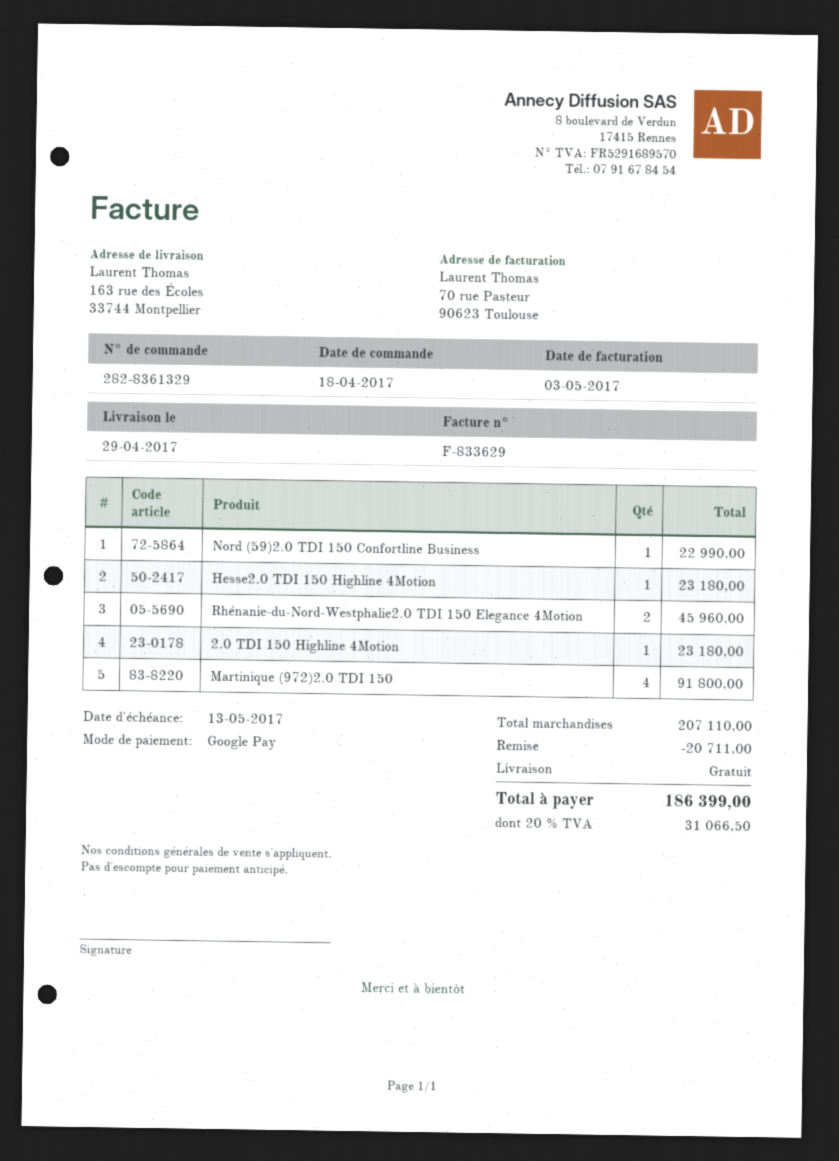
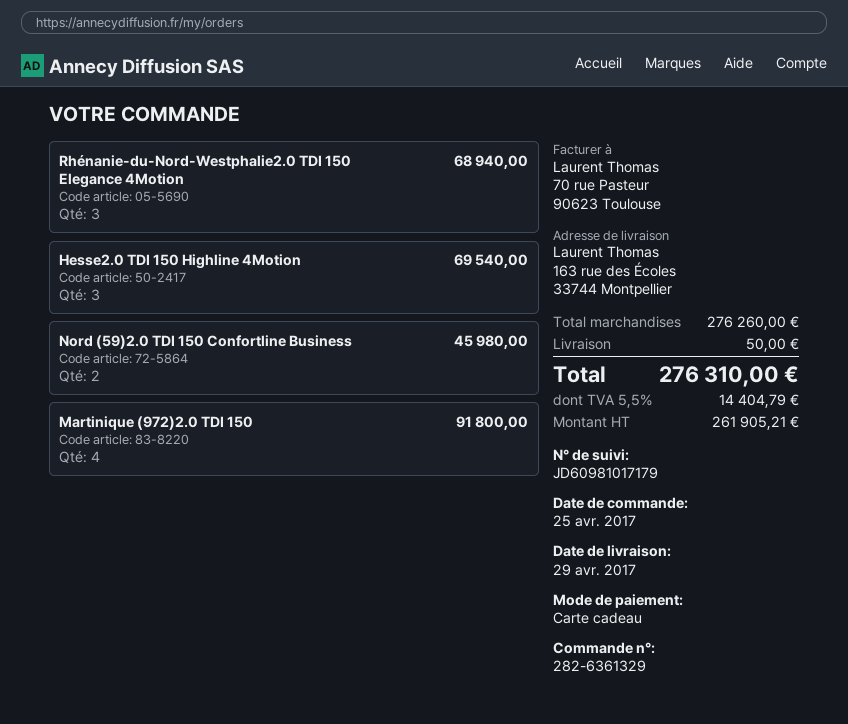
order number: 282-8361329 -> 282-6361329
order date: 2017-04-18 -> 2017-04-25
payment method: Google Pay -> gift card
Nord (59)2.0 TDI 150 Confortline Business: 1 for 22990.00 -> 2 for 45980.00
Hesse2.0 TDI 150 Highline 4Motion: 1 for 23180.00 -> 3 for 69540.00
Rhénanie-du-Nord-Westphalie2.0 TDI 150 Elegance 4Motion: 2 for 45960.00 -> 3 for 68940.00
2.0 TDI 150 Highline 4Motion: 1 for 23180.00 -> none
subtotal: 207110.00 -> 276260.00
discount: 20711.00 -> none
shipping: 0.00 -> 50.00
tax: 20% = 31066.50 -> 5.5% = 14404.79
total: 186399.00 -> 276310.00

